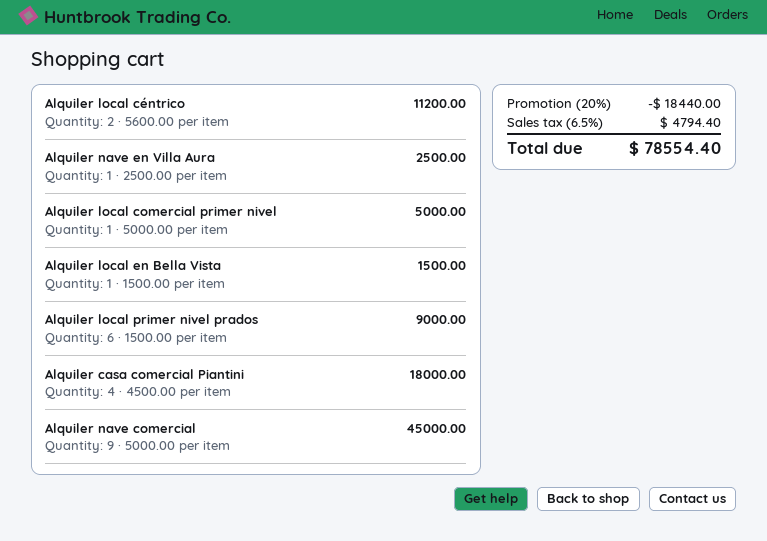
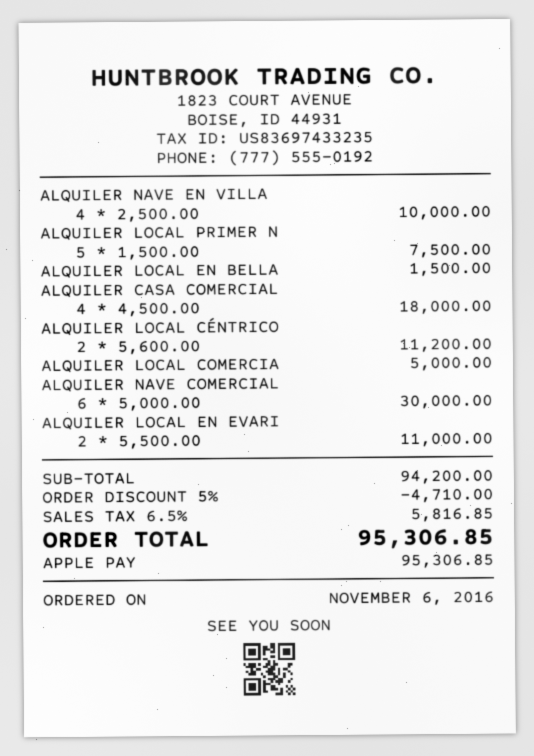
Alquiler nave en Villa Aura: 1 x 2500.00 = 2500.00 -> 4 x 2500.00 = 10000.00
Alquiler local primer nivel prados: 6 x 1500.00 = 9000.00 -> 5 x 1500.00 = 7500.00
Alquiler nave comercial: 9 x 5000.00 = 45000.00 -> 6 x 5000.00 = 30000.00
ALQUILER LOCAL EN EVARI: none -> 2 x 5500.00 = 11000.00
discount: 20% = 18440.00 -> 5% = 4710.00
tax: 6.5% = 4794.40 -> 6.5% = 5816.85
total: 78554.40 -> 95306.85

